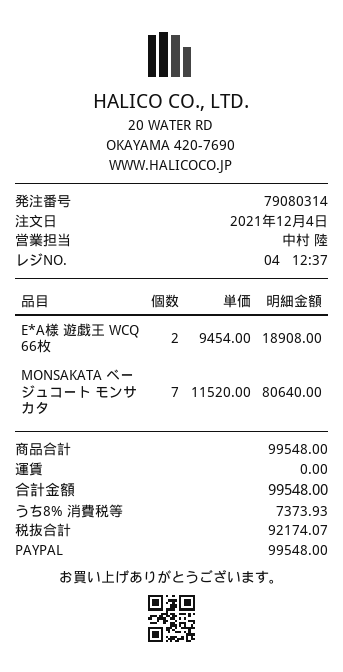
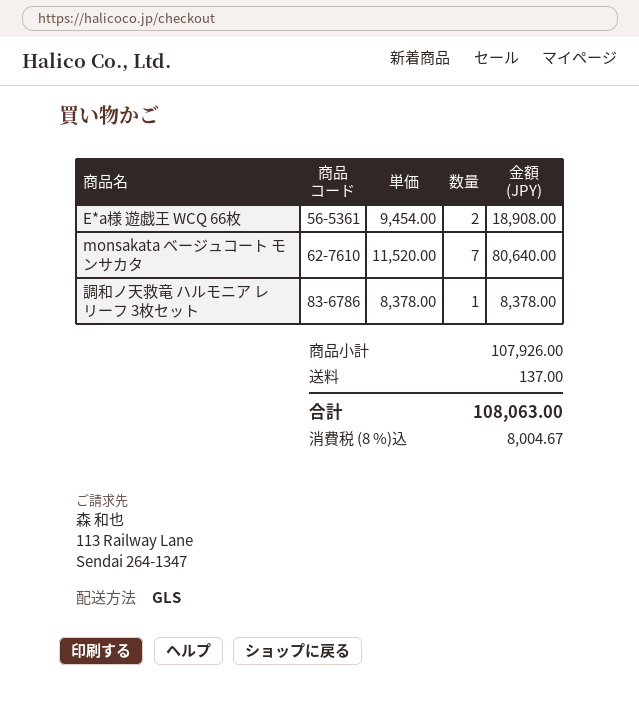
調和ノ天救竜 ハルモニア レリーフ 3枚セット: none -> 1 x 8378.00 = 8378.00
subtotal: 99548.00 -> 107926.00
shipping: 0.00 -> 137.00
tax: 8% = 7373.93 -> 8% = 8004.67
total: 99548.00 -> 108063.00

